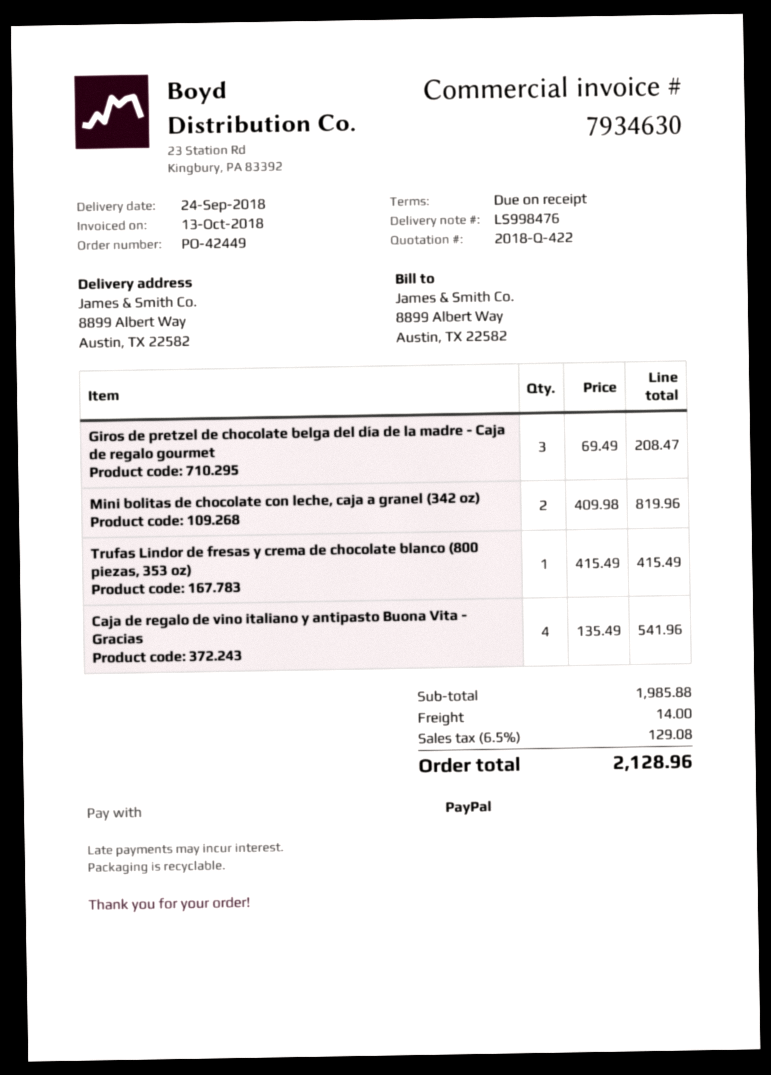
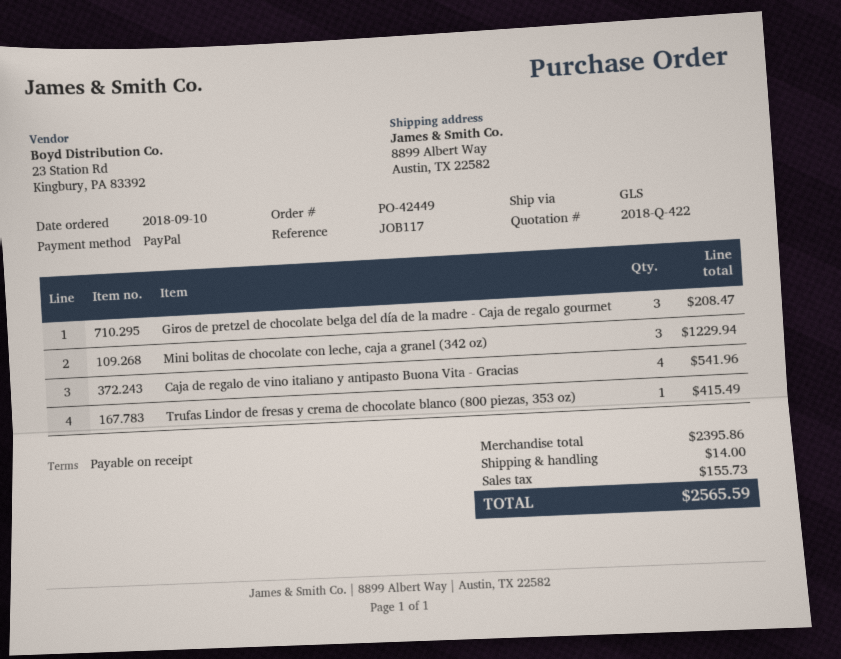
Mini bolitas de chocolate con leche, caja a granel (342 oz): 2 for 819.96 -> 3 for 1229.94
subtotal: 1985.88 -> 2395.86
tax: 129.08 -> 155.73
total: 2128.96 -> 2565.59

